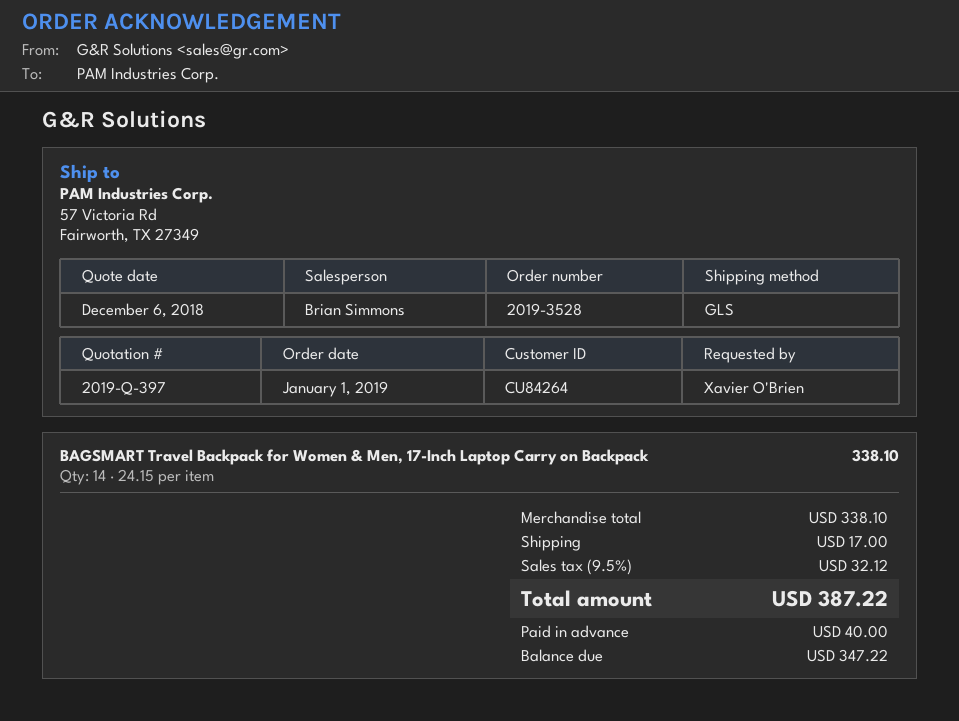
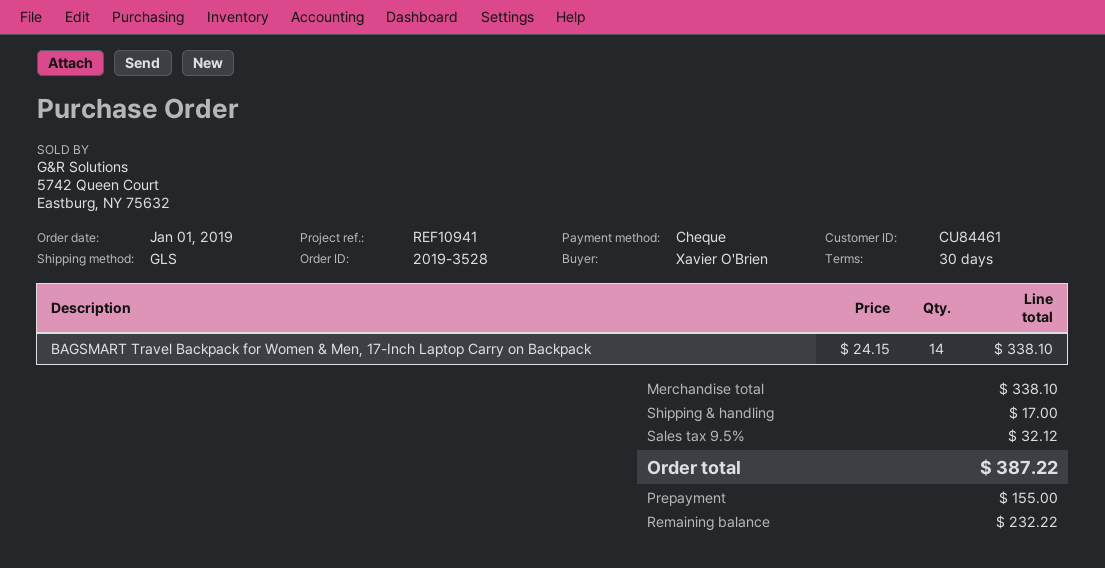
customer number: CU84264 -> CU84461
deposit: 40.00 -> 155.00
balance: 347.22 -> 232.22

